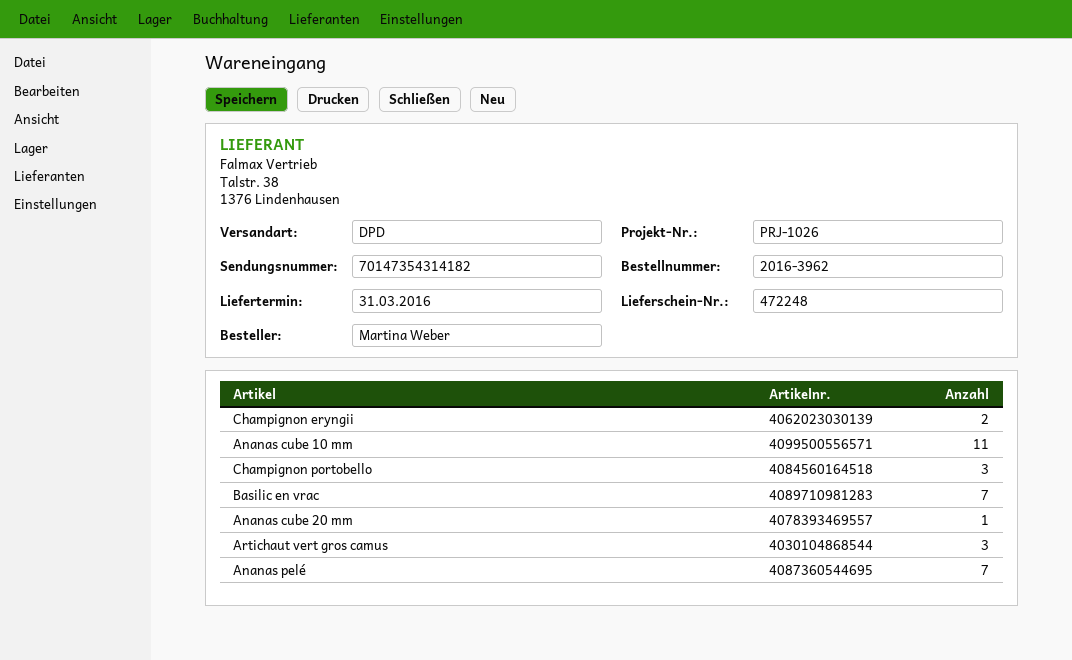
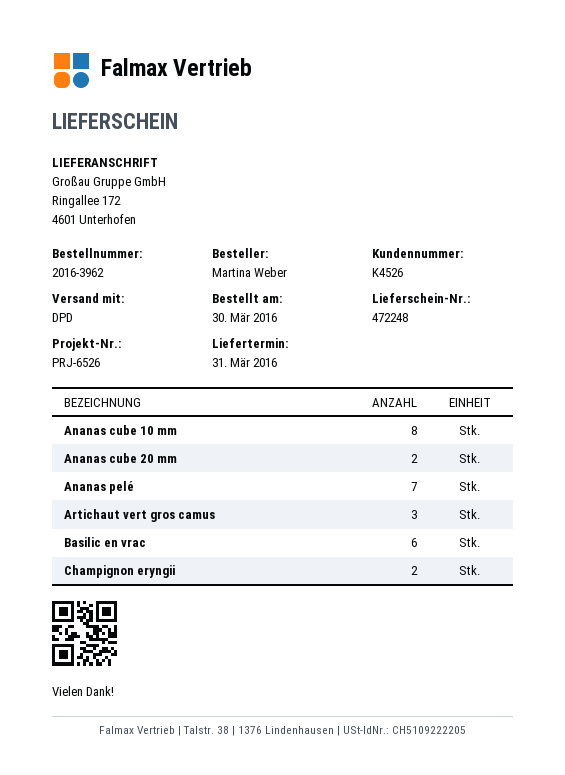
reference: PRJ-1026 -> PRJ-6526
Ananas cube 10 mm: 11 -> 8
Champignon portobello: 3 -> none
Basilic en vrac: 7 -> 6
Ananas cube 20 mm: 1 -> 2

